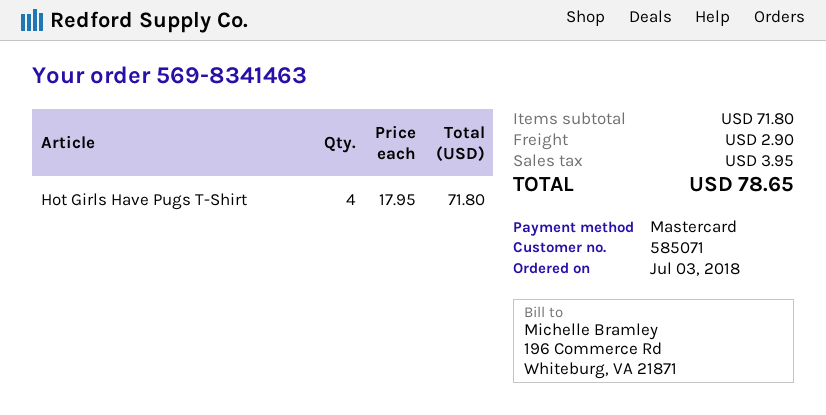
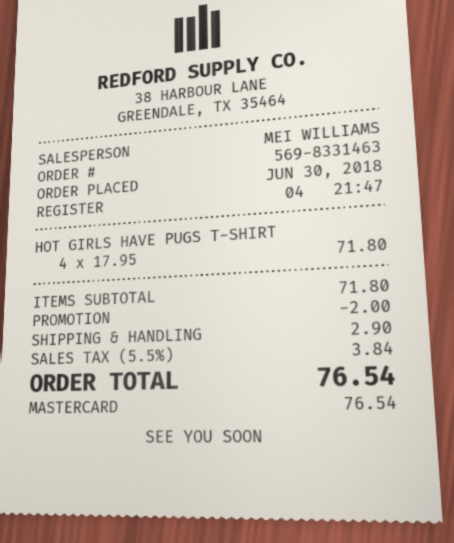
order number: 569-8341463 -> 569-8331463
order date: 2018-07-03 -> 2018-06-30
discount: none -> 2.00
tax: 3.95 -> 3.84
total: 78.65 -> 76.54

